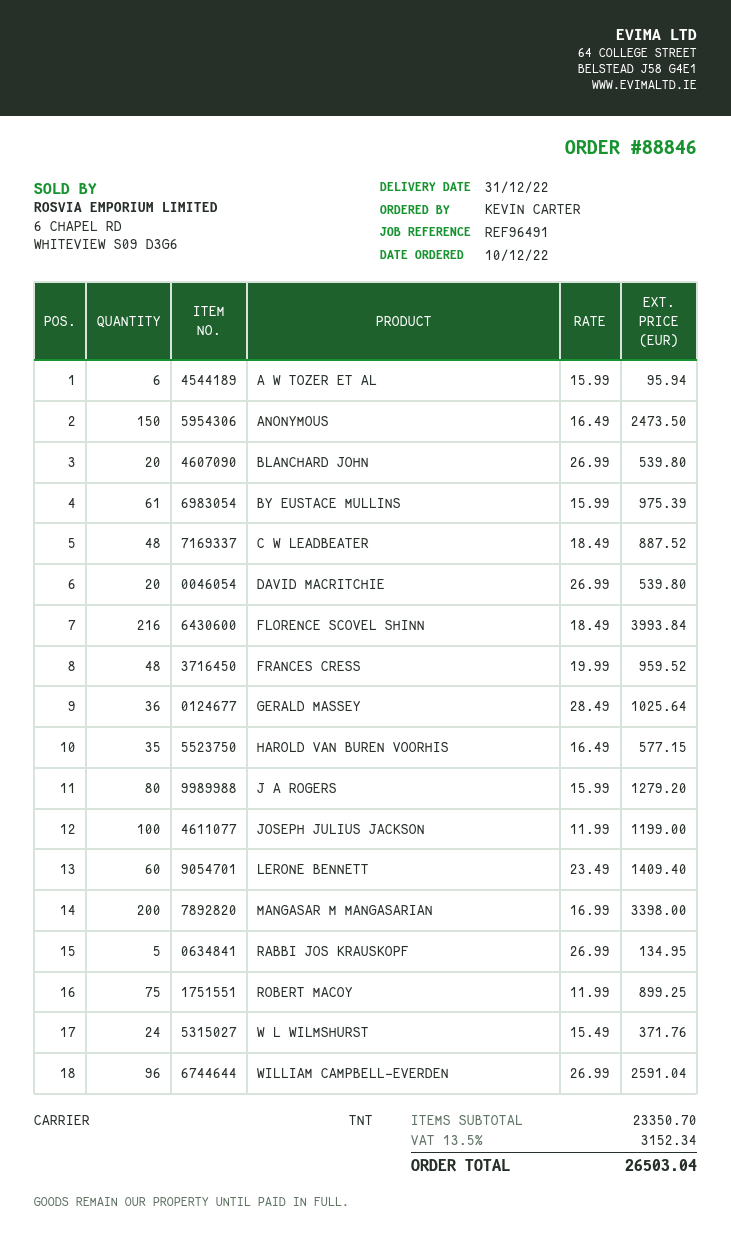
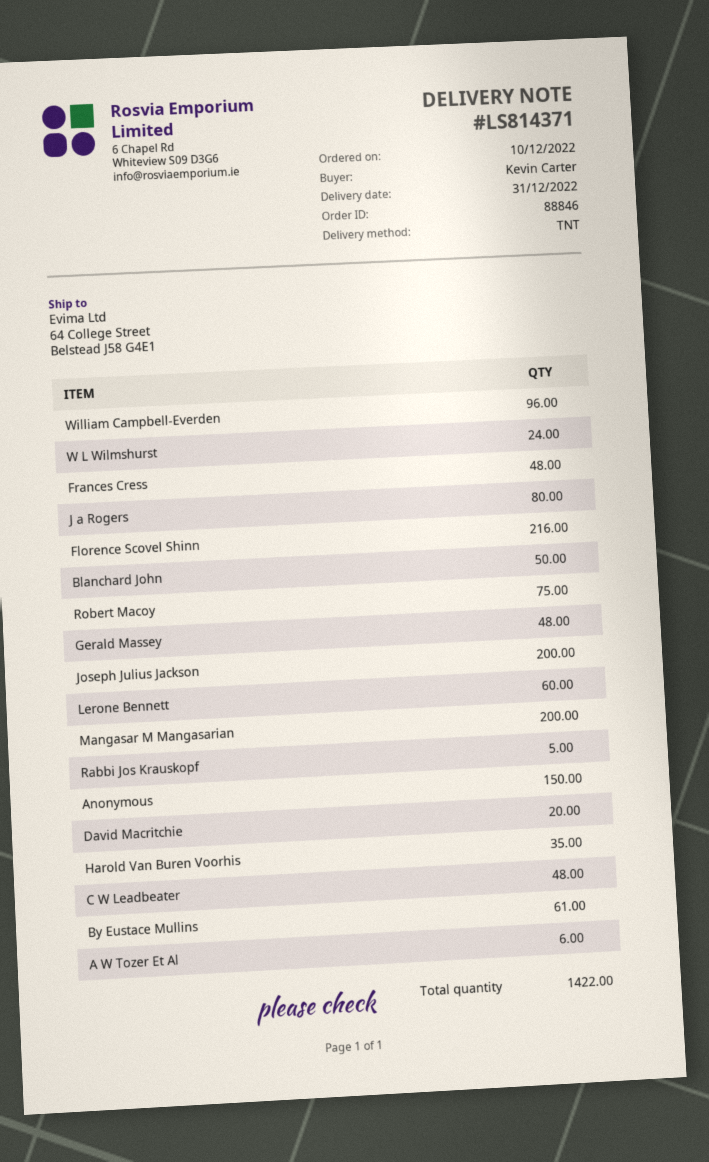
BLANCHARD JOHN: 20 -> 50
GERALD MASSEY: 36 -> 48
JOSEPH JULIUS JACKSON: 100 -> 200

